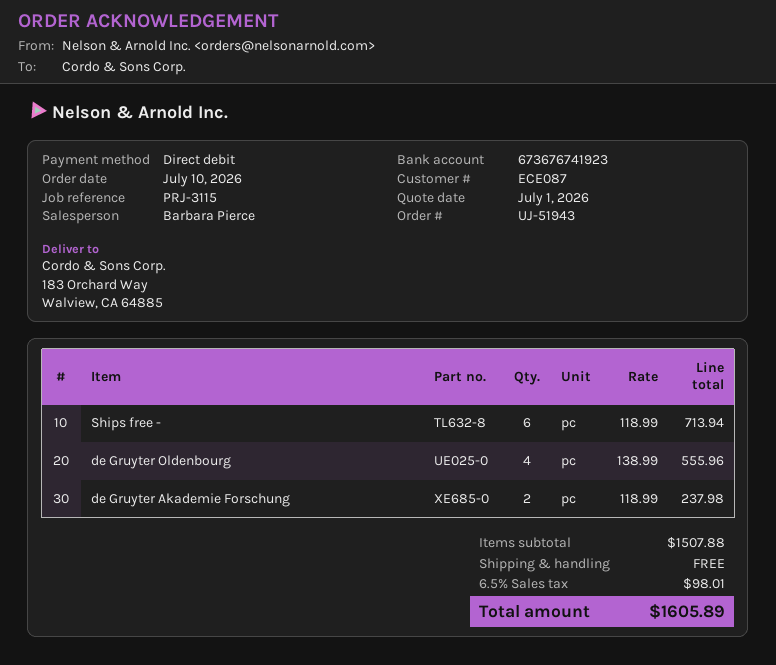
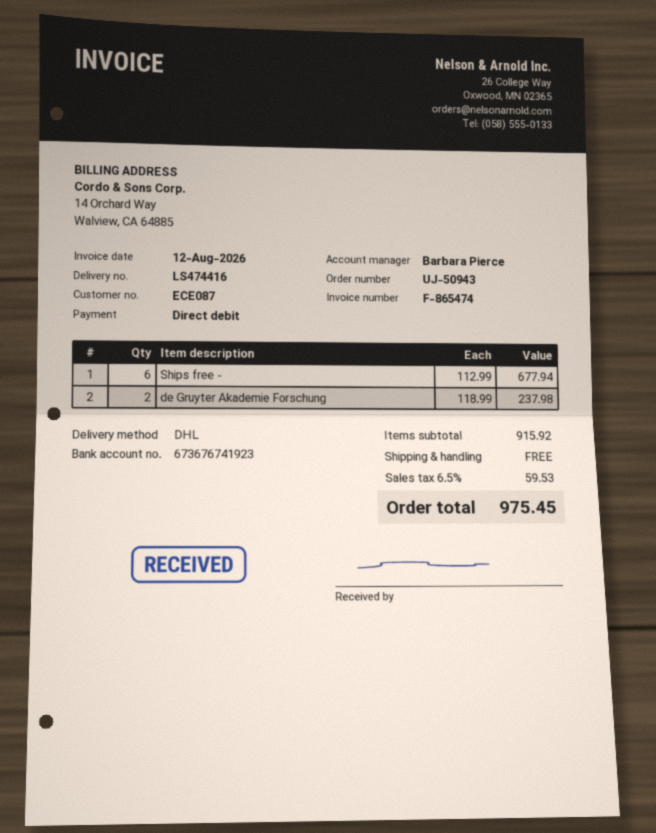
order number: UJ-51943 -> UJ-50943
Ships free -: 6 x 118.99 = 713.94 -> 6 x 112.99 = 677.94
de Gruyter Oldenbourg: 4 x 138.99 = 555.96 -> none
subtotal: 1507.88 -> 915.92
tax: 6.5% = 98.01 -> 6.5% = 59.53
total: 1605.89 -> 975.45

